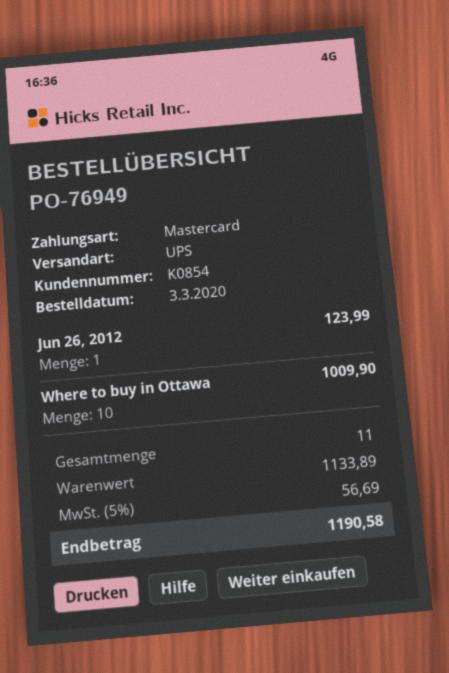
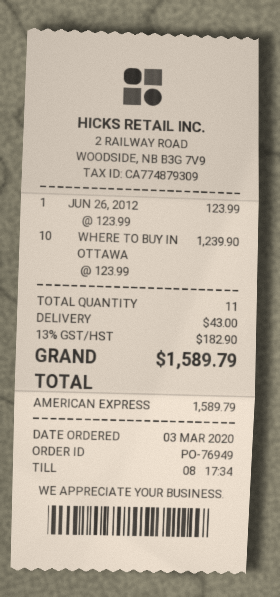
payment method: Mastercard -> American Express
Where to buy in Ottawa: 10 for 1009.90 -> 10 for 1239.90
shipping: none -> 43.00
tax: 5% = 56.69 -> 13% = 182.90
total: 1190.58 -> 1589.79

